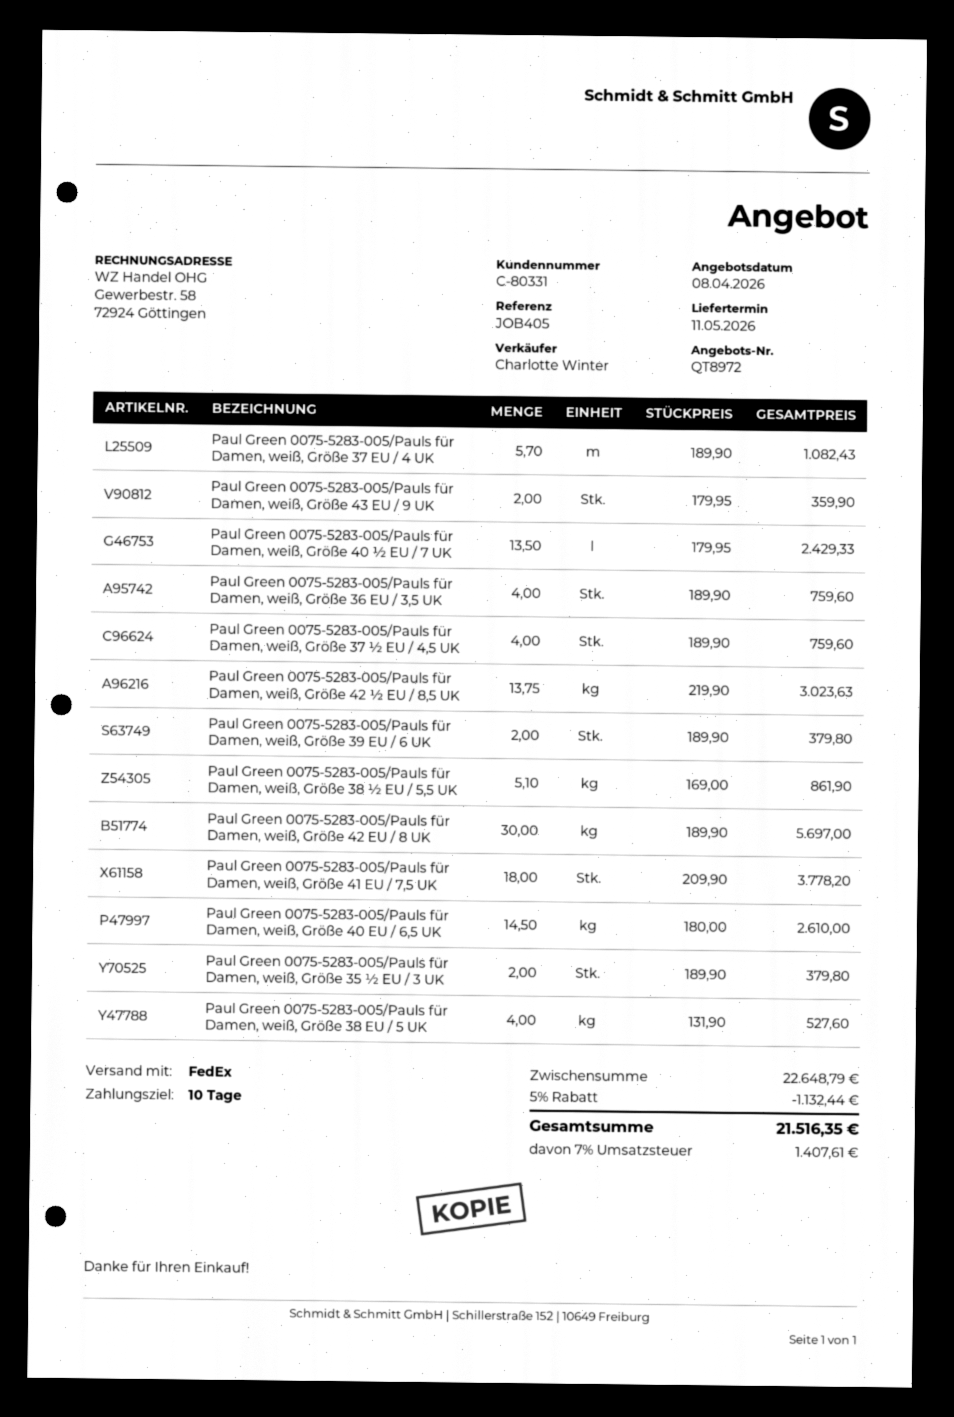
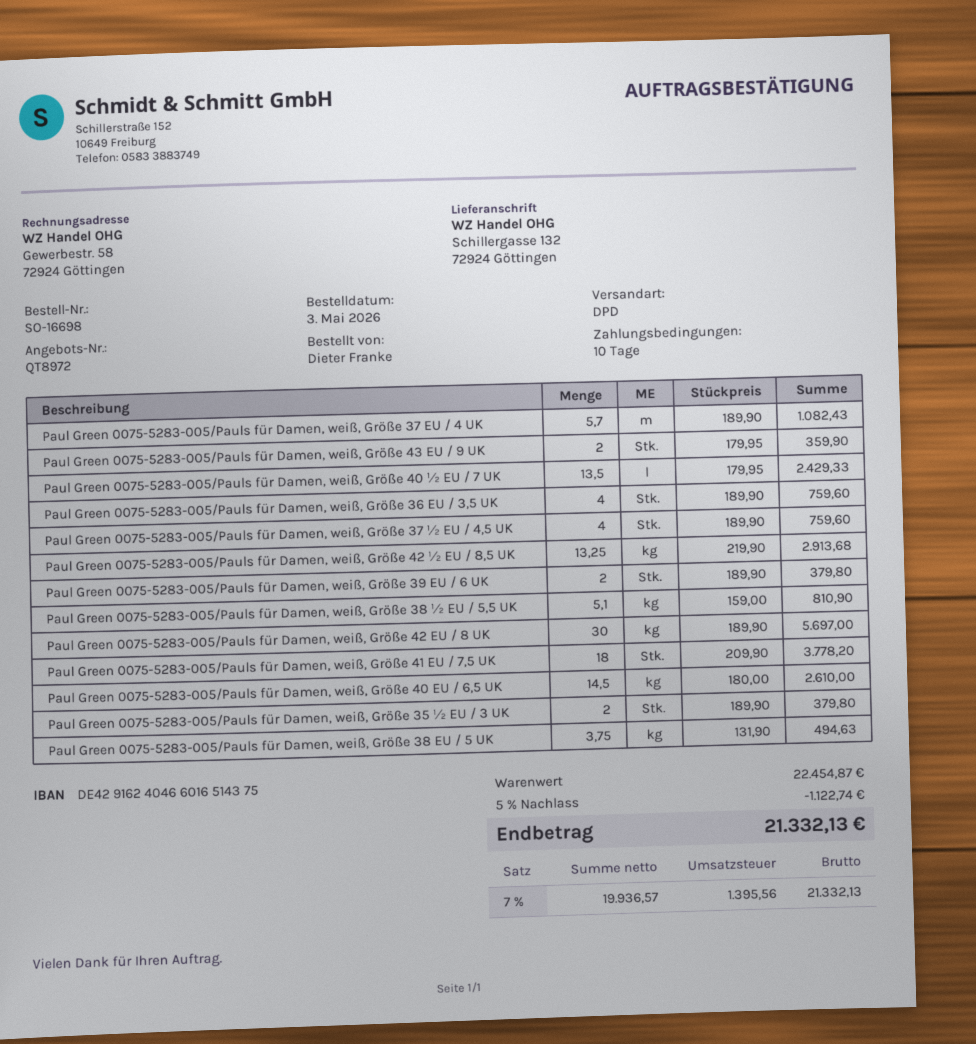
shipping method: FedEx -> DPD
Paul Green 0075-5283-005/Pauls für Damen, weiß, Größe 42 ½ EU / 8,5 UK: 13.75 x 219.90 = 3023.63 -> 13.25 x 219.90 = 2913.68
Paul Green 0075-5283-005/Pauls für Damen, weiß, Größe 38 ½ EU / 5,5 UK: 5.1 x 169.00 = 861.90 -> 5.1 x 159.00 = 810.90
Paul Green 0075-5283-005/Pauls für Damen, weiß, Größe 38 EU / 5 UK: 4 x 131.90 = 527.60 -> 3.75 x 131.90 = 494.63
subtotal: 22648.79 -> 22454.87
discount: 5% = 1132.44 -> 5% = 1122.74
tax: 7% = 1407.61 -> 7% = 1395.56
total: 21516.35 -> 21332.13

